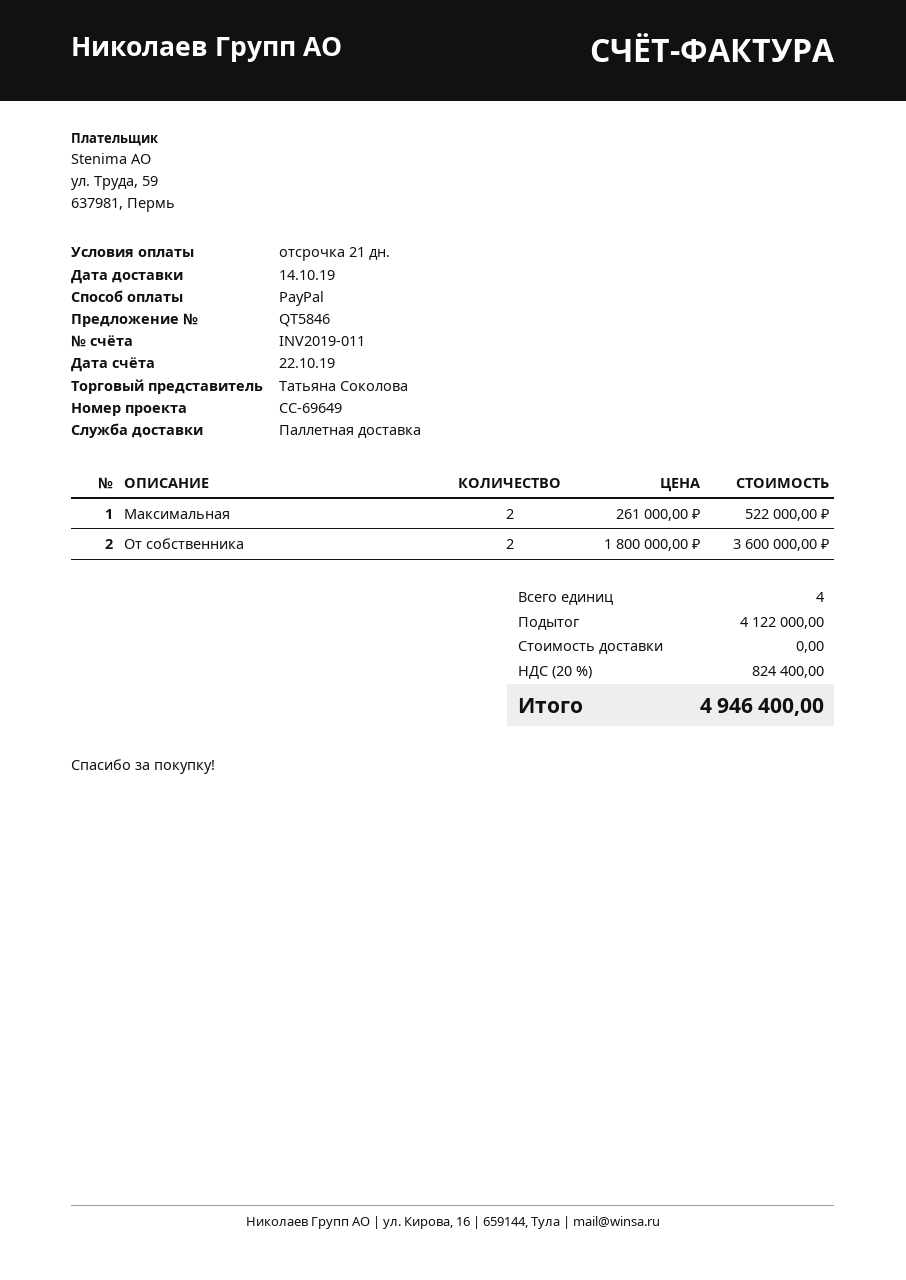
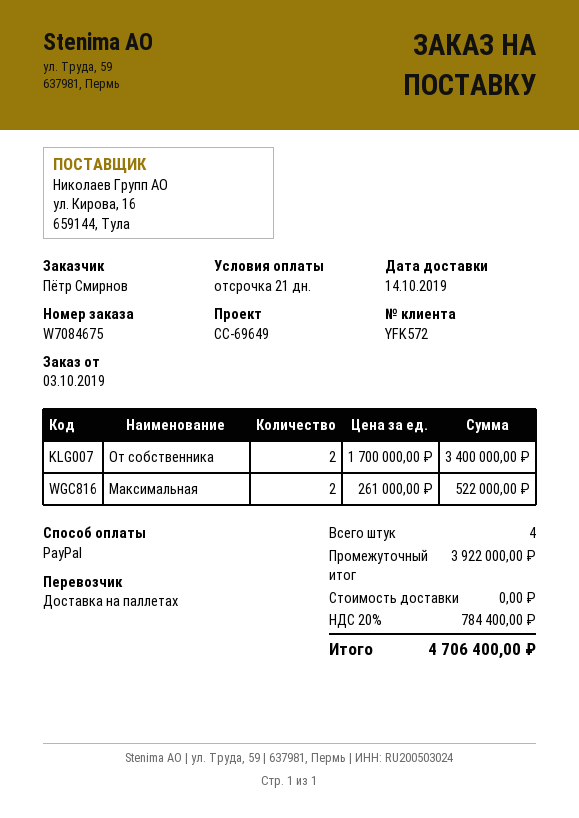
От собственника: 2 x 1800000.00 = 3600000.00 -> 2 x 1700000.00 = 3400000.00
subtotal: 4122000.00 -> 3922000.00
tax: 20% = 824400.00 -> 20% = 784400.00
total: 4946400.00 -> 4706400.00

